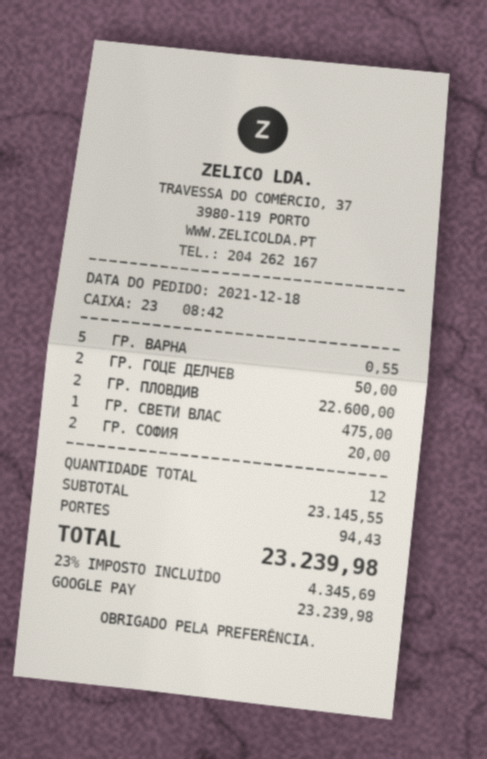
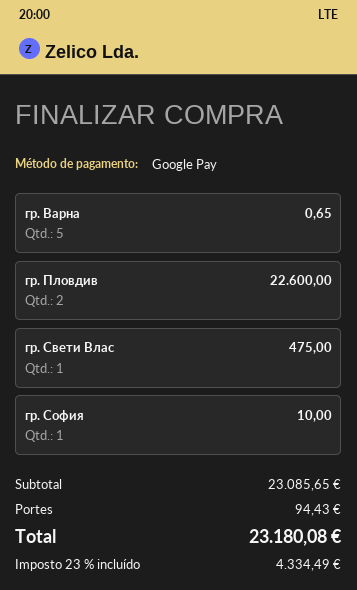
ГР. ВАРНА: 5 for 0.55 -> 5 for 0.65
ГР. ГОЦЕ ДЕЛЧЕВ: 2 for 50.00 -> none
ГР. СОФИЯ: 2 for 20.00 -> 1 for 10.00
subtotal: 23145.55 -> 23085.65
tax: 23% = 4345.69 -> 23% = 4334.49
total: 23239.98 -> 23180.08

